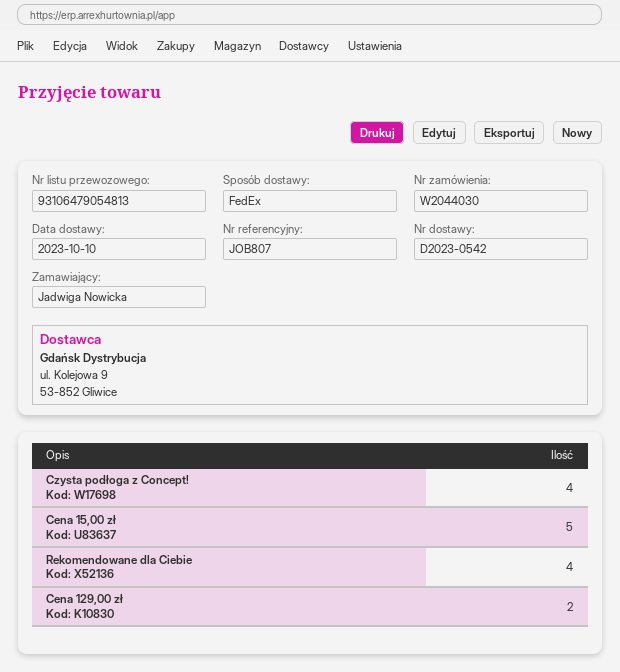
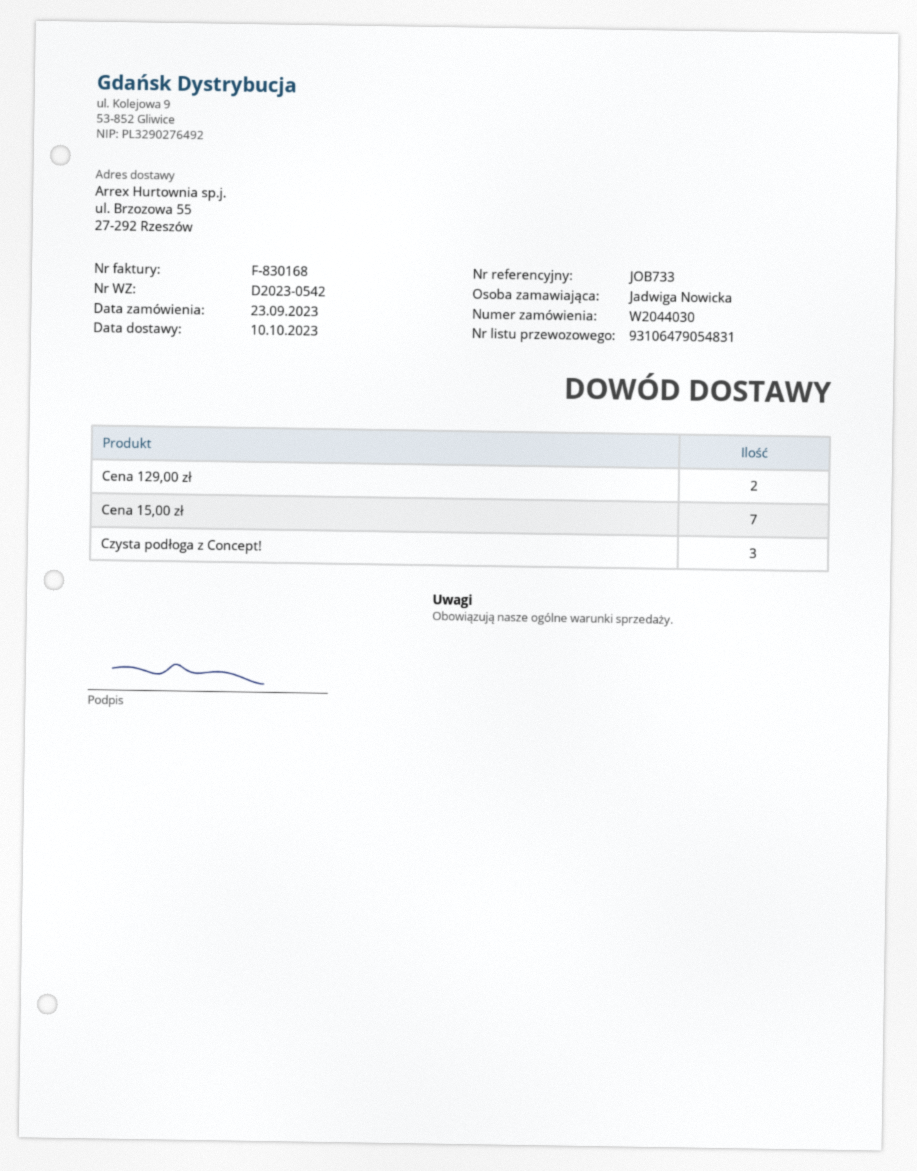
reference: JOB807 -> JOB733
tracking number: 93106479054813 -> 93106479054831
Czysta podłoga z Concept!: 4 -> 3
Cena 15,00 zł: 5 -> 7
Rekomendowane dla Ciebie: 4 -> none

